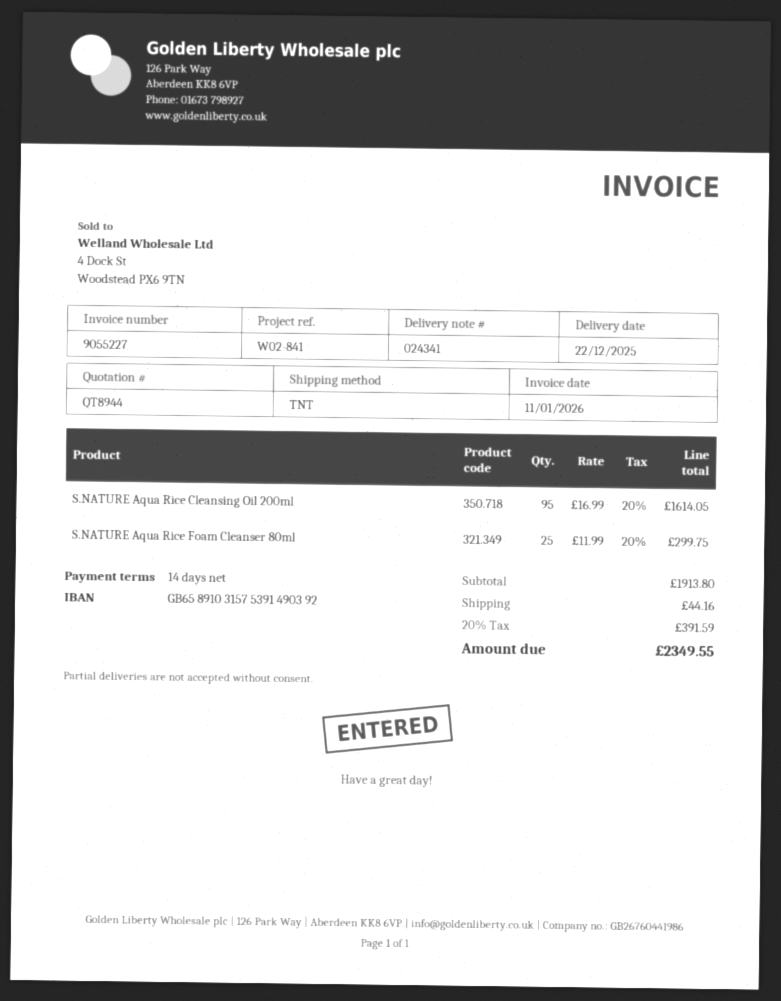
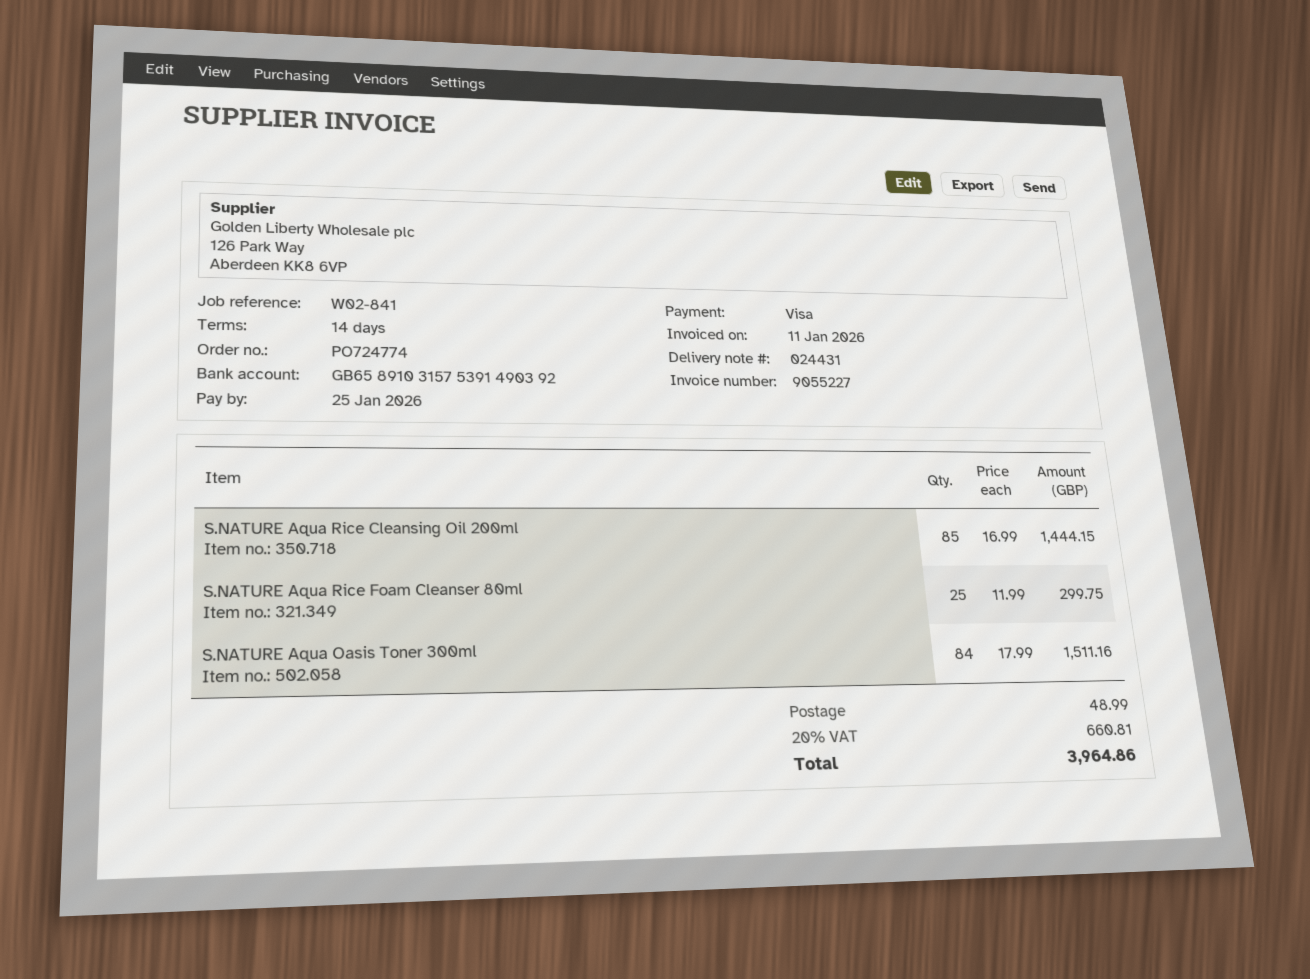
delivery note number: 024341 -> 024431
S.NATURE Aqua Rice Cleansing Oil 200ml: 95 x 16.99 = 1614.05 -> 85 x 16.99 = 1444.15
S.NATURE Aqua Oasis Toner 300ml: none -> 84 x 17.99 = 1511.16
shipping: 44.16 -> 48.99
tax: 20% = 391.59 -> 20% = 660.81
total: 2349.55 -> 3964.86

